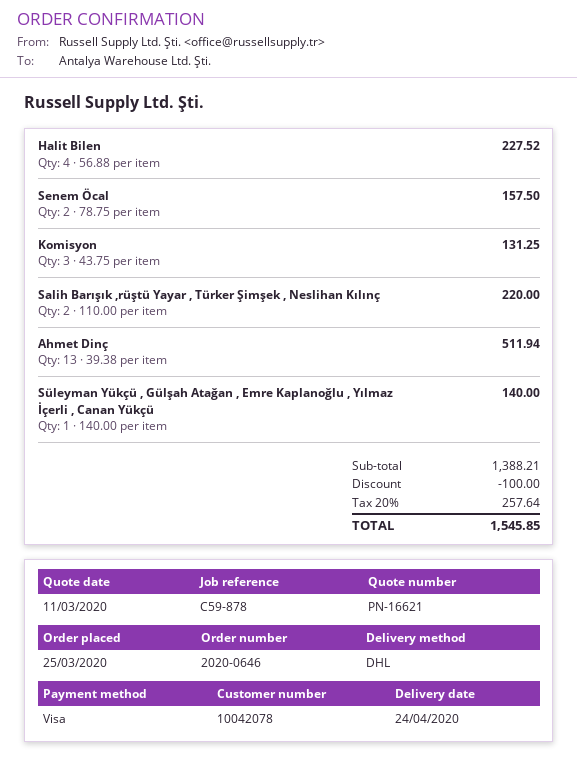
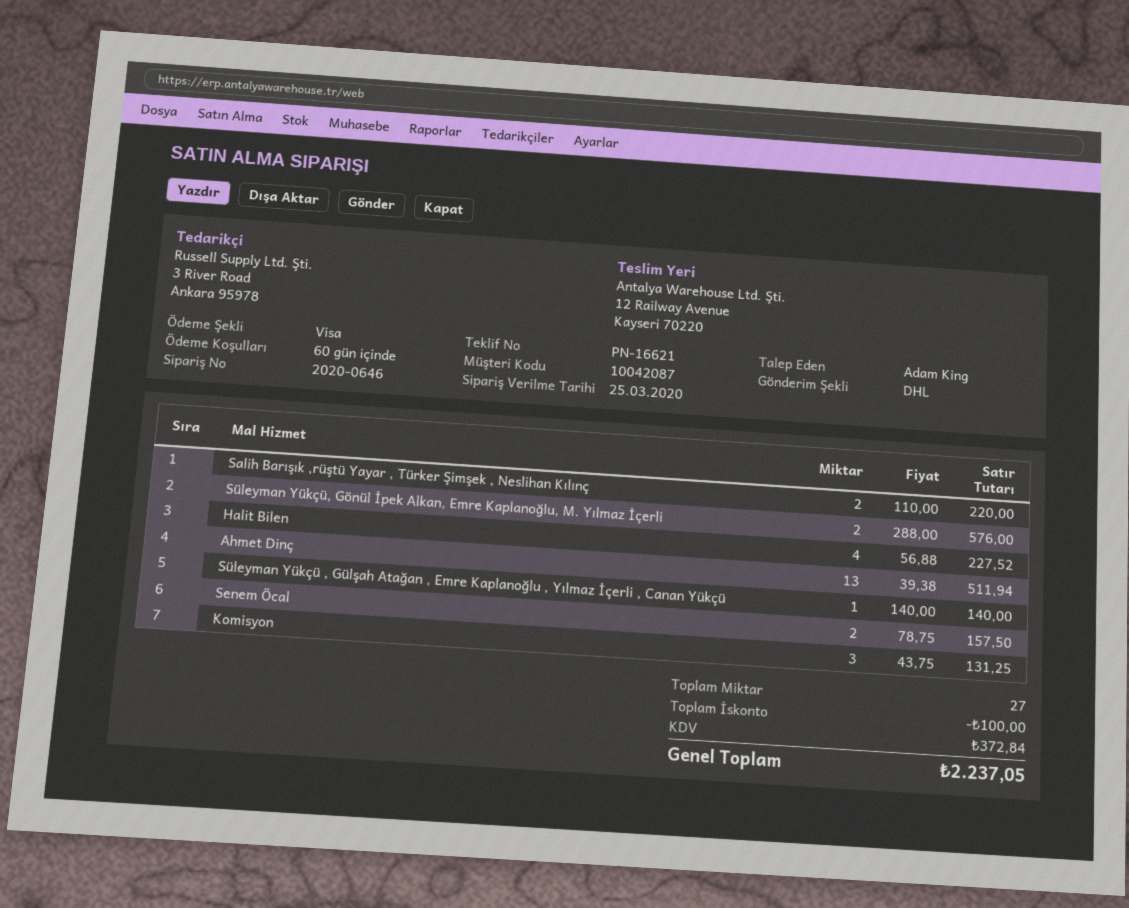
customer number: 10042078 -> 10042087
Süleyman Yükçü, Gönül İpek Alkan, Emre Kaplanoğlu, M. Yılmaz İçerli: none -> 2 x 288.00 = 576.00
tax: 257.64 -> 372.84
total: 1545.85 -> 2237.05

